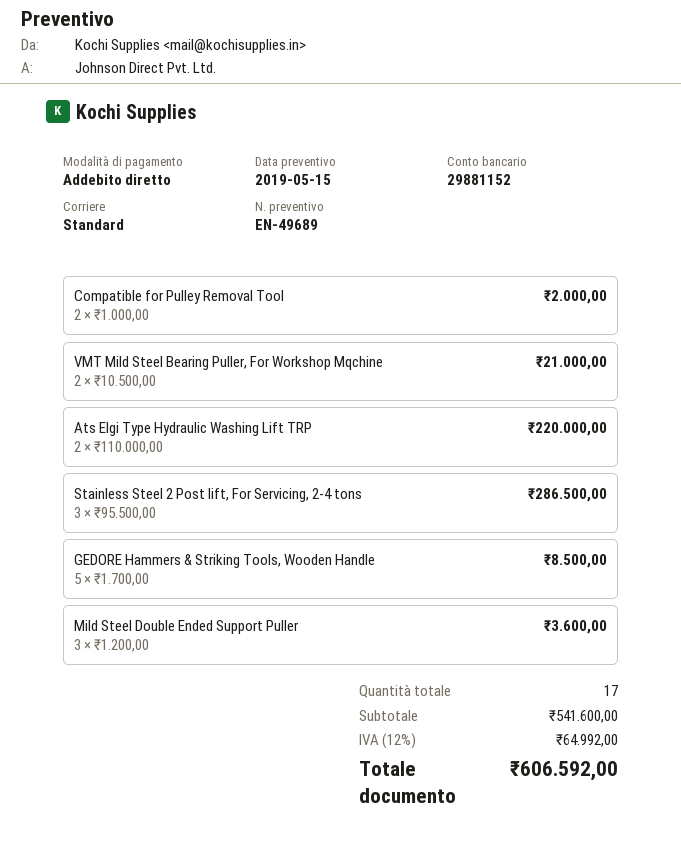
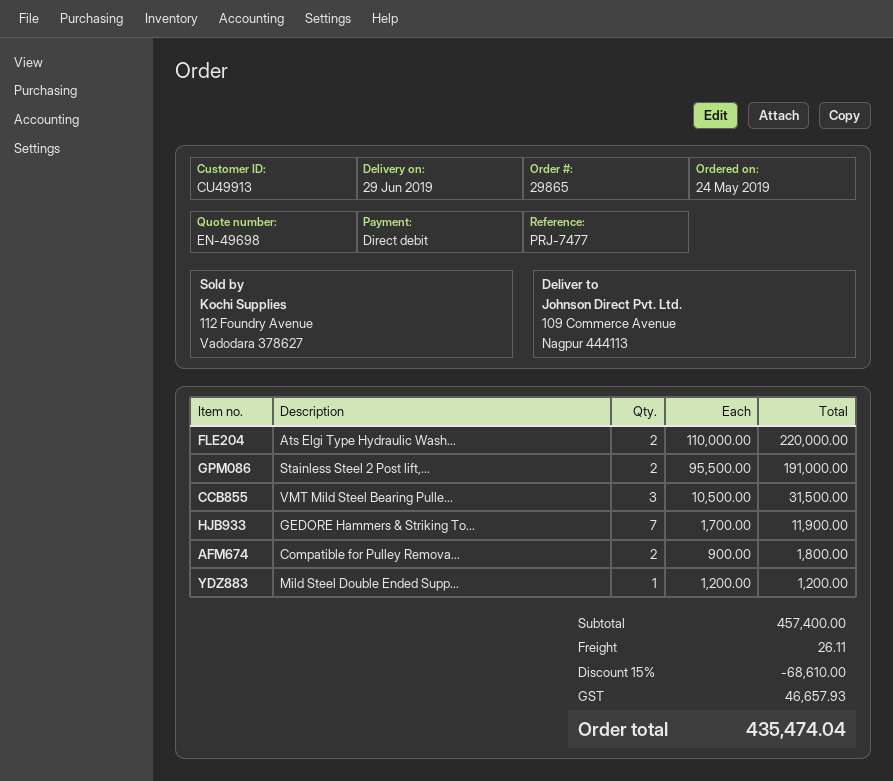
quote number: EN-49689 -> EN-49698
Compatible for Pulley Removal Tool: 2 x 1000.00 = 2000.00 -> 2 x 900.00 = 1800.00
VMT Mild Steel Bearing Puller, For Workshop Mqchine: 2 x 10500.00 = 21000.00 -> 3 x 10500.00 = 31500.00
Stainless Steel 2 Post lift, For Servicing, 2-4 tons: 3 x 95500.00 = 286500.00 -> 2 x 95500.00 = 191000.00
GEDORE Hammers & Striking Tools, Wooden Handle: 5 x 1700.00 = 8500.00 -> 7 x 1700.00 = 11900.00
Mild Steel Double Ended Support Puller: 3 x 1200.00 = 3600.00 -> 1 x 1200.00 = 1200.00
subtotal: 541600.00 -> 457400.00
discount: none -> 15% = 68610.00
shipping: none -> 26.11
tax: 64992.00 -> 46657.93
total: 606592.00 -> 435474.04

